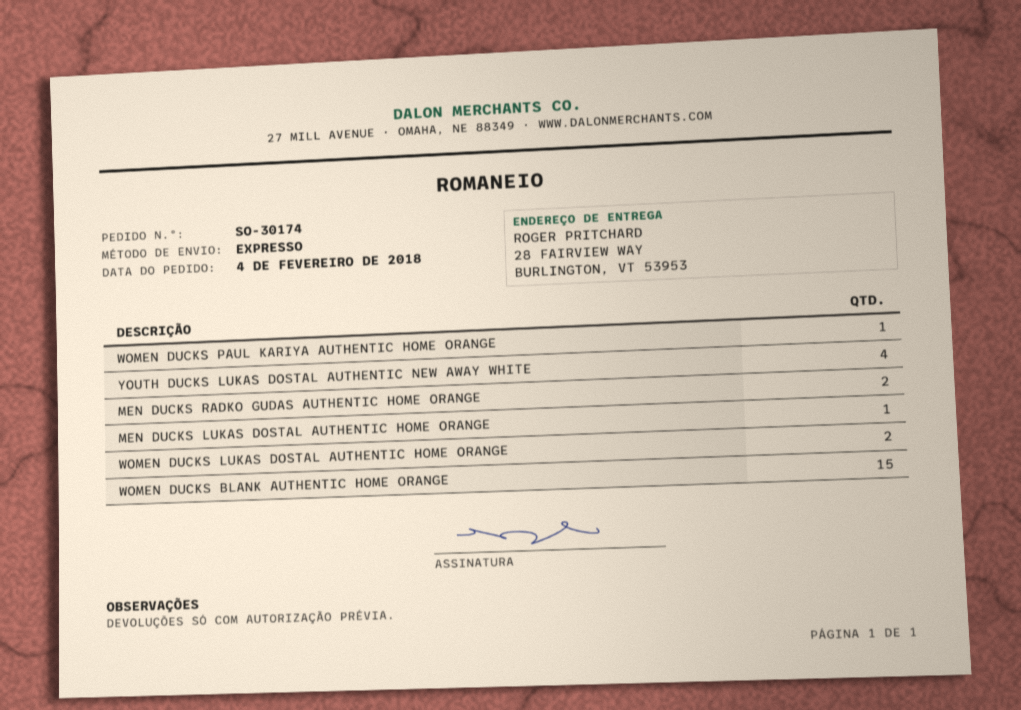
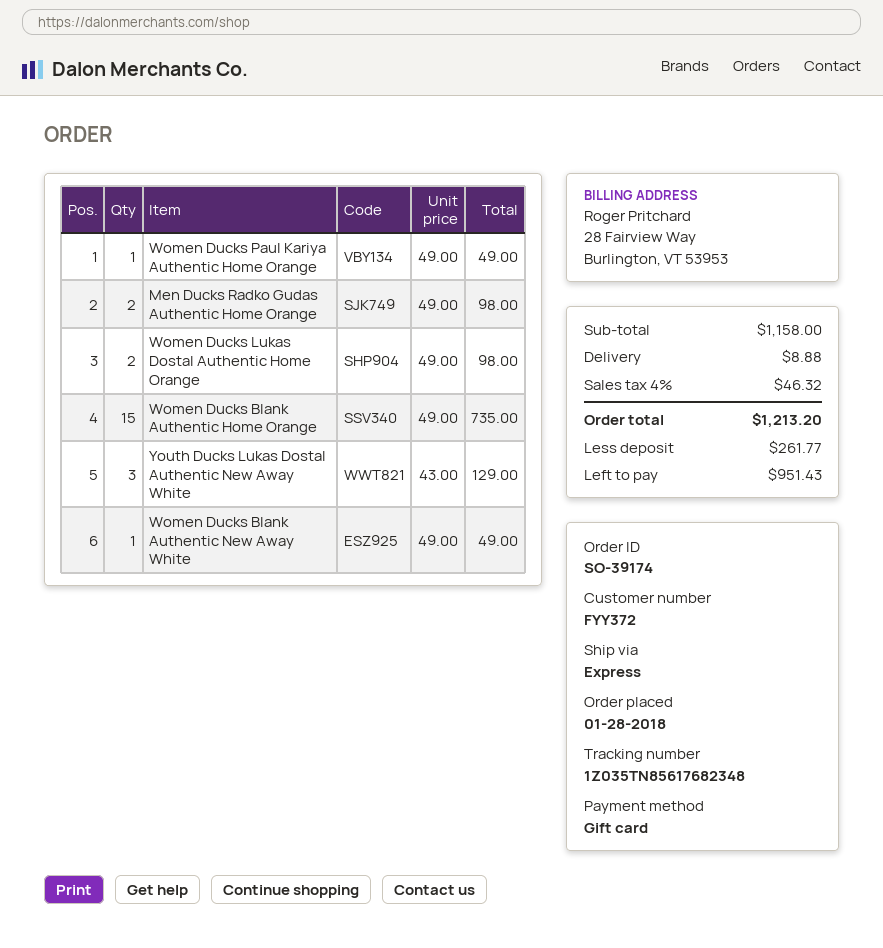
order number: SO-30174 -> SO-39174
order date: 2018-02-04 -> 2018-01-28
YOUTH DUCKS LUKAS DOSTAL AUTHENTIC NEW AWAY WHITE: 4 -> 3
MEN DUCKS LUKAS DOSTAL AUTHENTIC HOME ORANGE: 1 -> none
Women Ducks Blank Authentic New Away White: none -> 1

